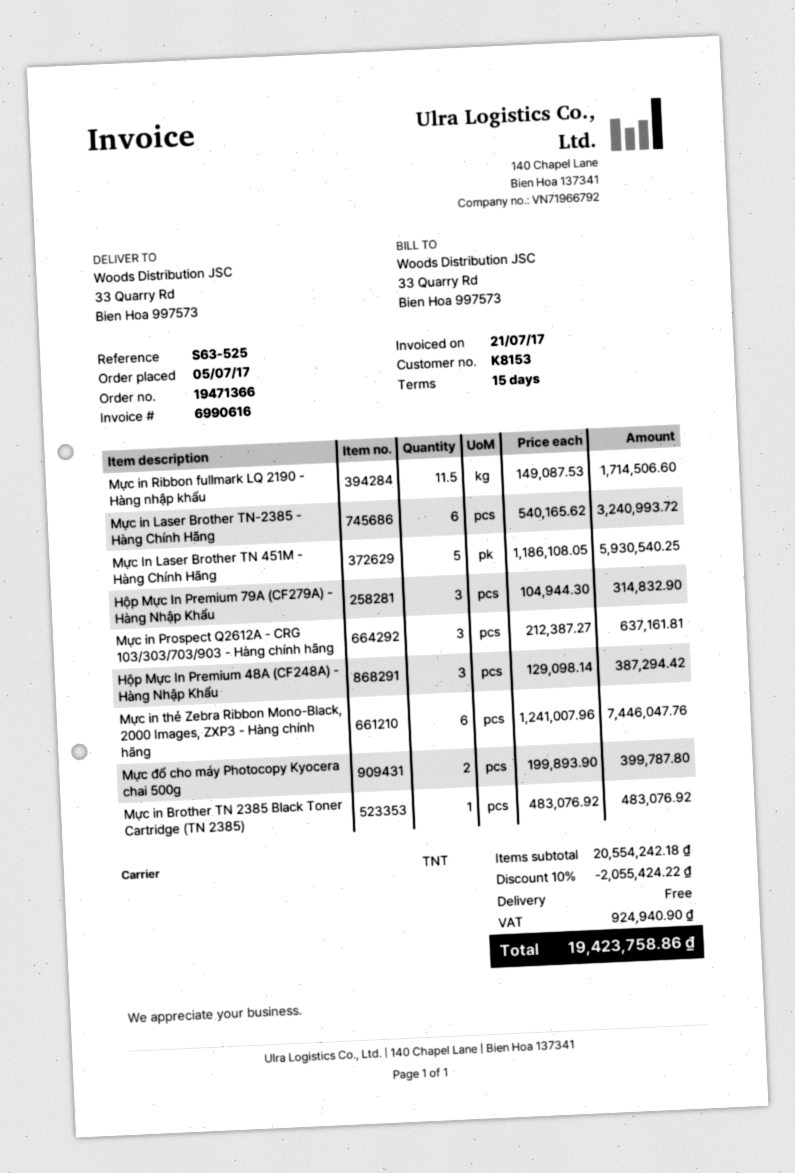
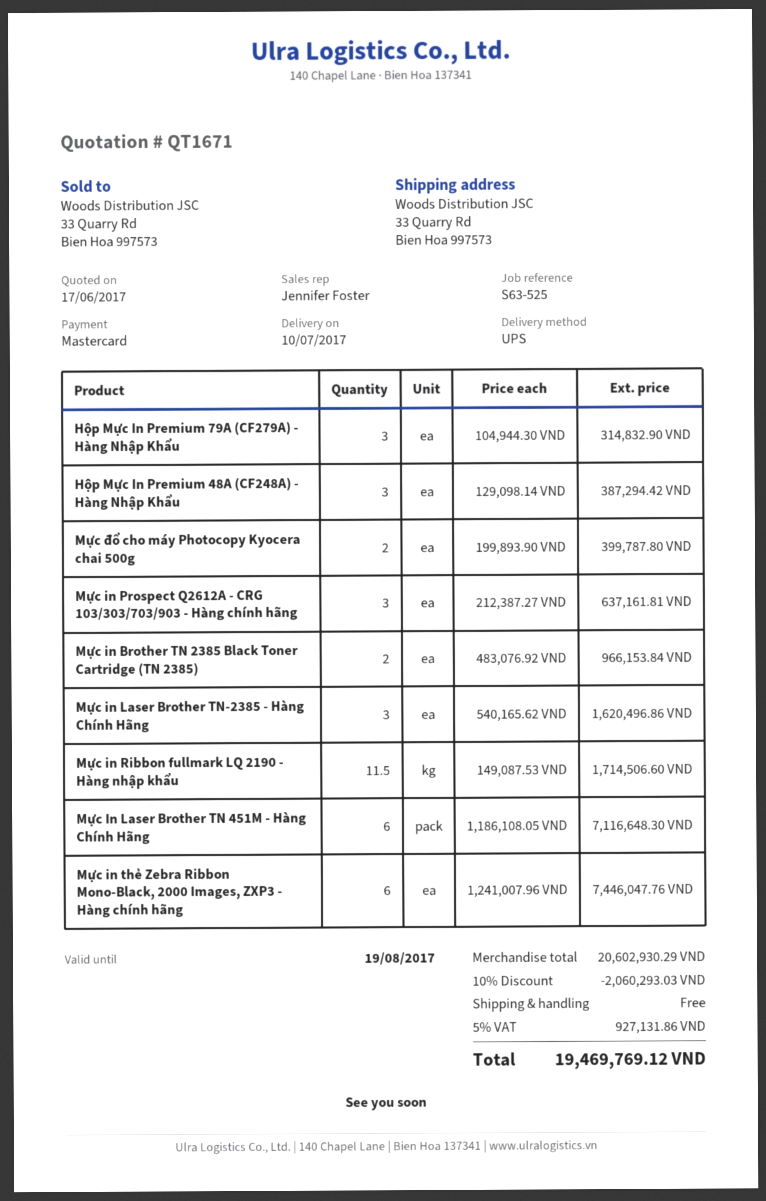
shipping method: TNT -> UPS
Mực in Laser Brother TN-2385 - Hàng Chính Hãng: 6 x 540165.62 = 3240993.72 -> 3 x 540165.62 = 1620496.86
Mực In Laser Brother TN 451M - Hàng Chính Hãng: 5 x 1186108.05 = 5930540.25 -> 6 x 1186108.05 = 7116648.30
Mực in Brother TN 2385 Black Toner Cartridge (TN 2385): 1 x 483076.92 = 483076.92 -> 2 x 483076.92 = 966153.84
subtotal: 20554242.18 -> 20602930.29
discount: 10% = 2055424.22 -> 10% = 2060293.03
tax: 924940.90 -> 927131.86
total: 19423758.86 -> 19469769.12

